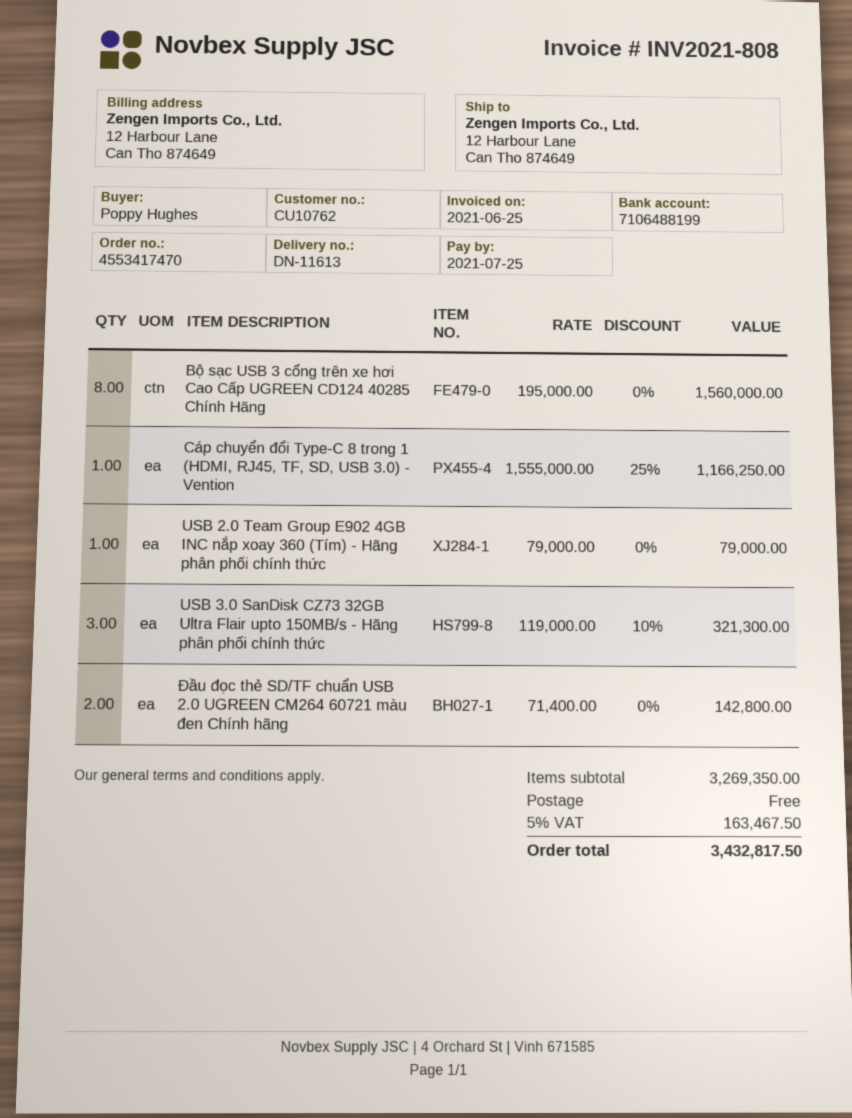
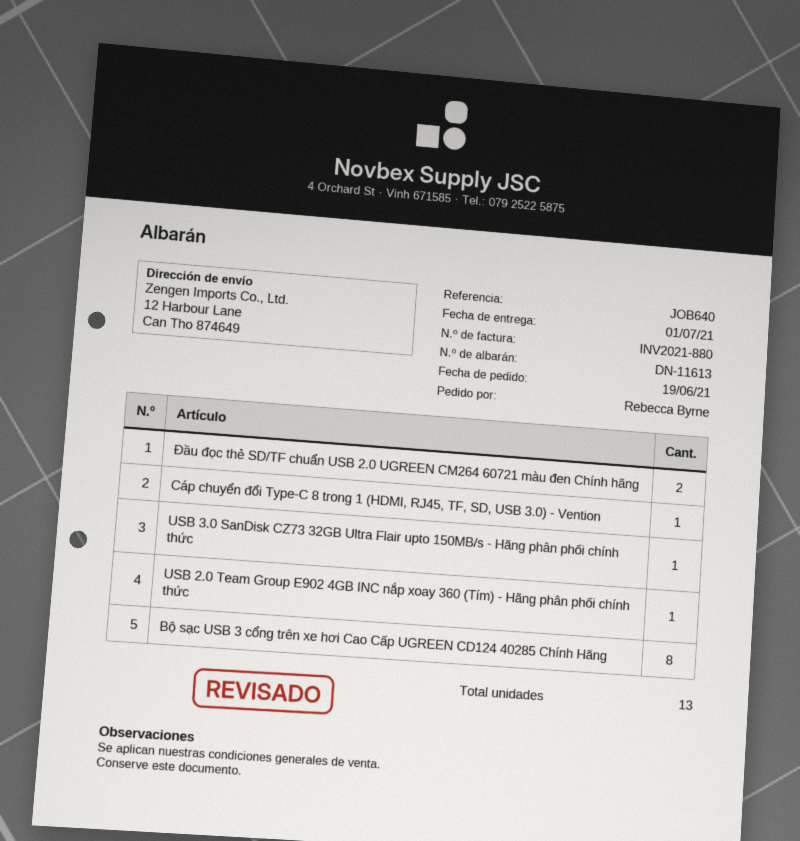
invoice number: INV2021-808 -> INV2021-880
ordered by: Poppy Hughes -> Rebecca Byrne
USB 3.0 SanDisk CZ73 32GB Ultra Flair upto 150MB/s - Hãng phân phối chính thức: 3 -> 1

